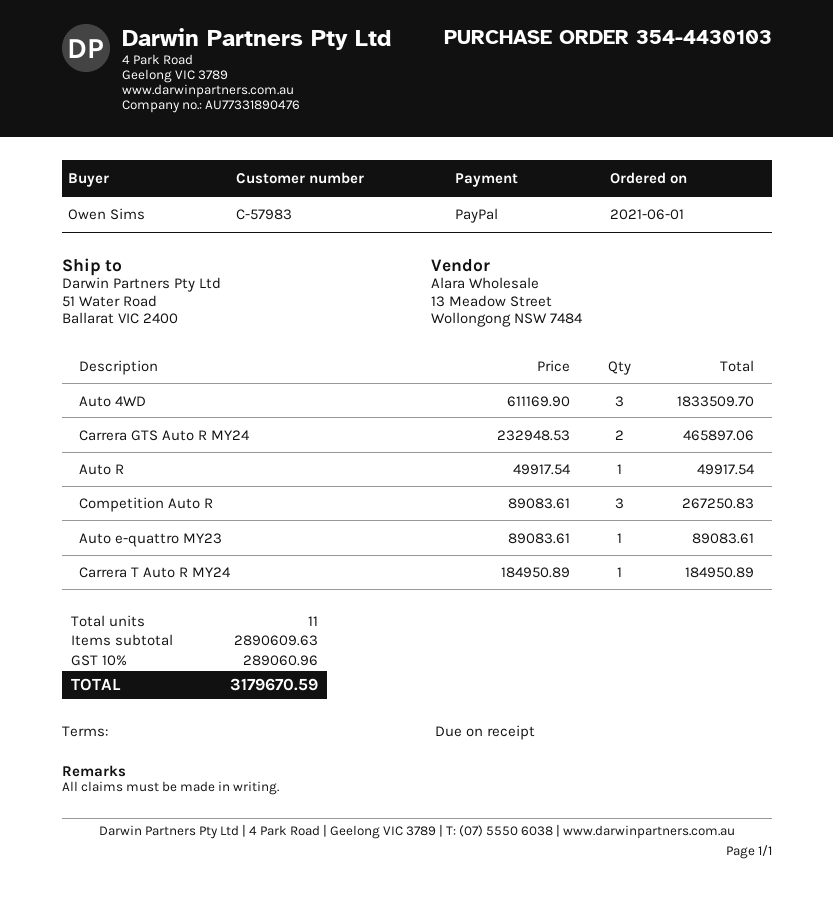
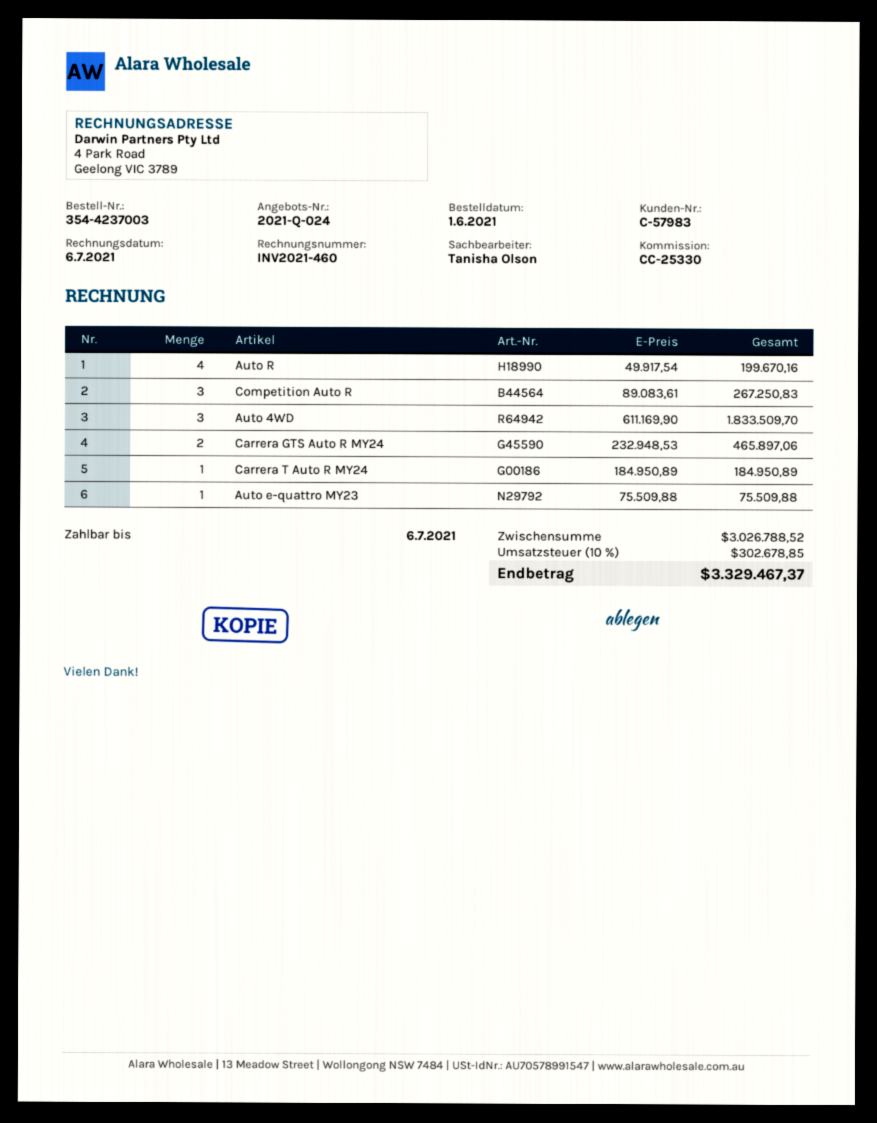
order number: 354-4430103 -> 354-4237003
Auto R: 1 x 49917.54 = 49917.54 -> 4 x 49917.54 = 199670.16
Auto e-quattro MY23: 1 x 89083.61 = 89083.61 -> 1 x 75509.88 = 75509.88
subtotal: 2890609.63 -> 3026788.52
tax: 10% = 289060.96 -> 10% = 302678.85
total: 3179670.59 -> 3329467.37

